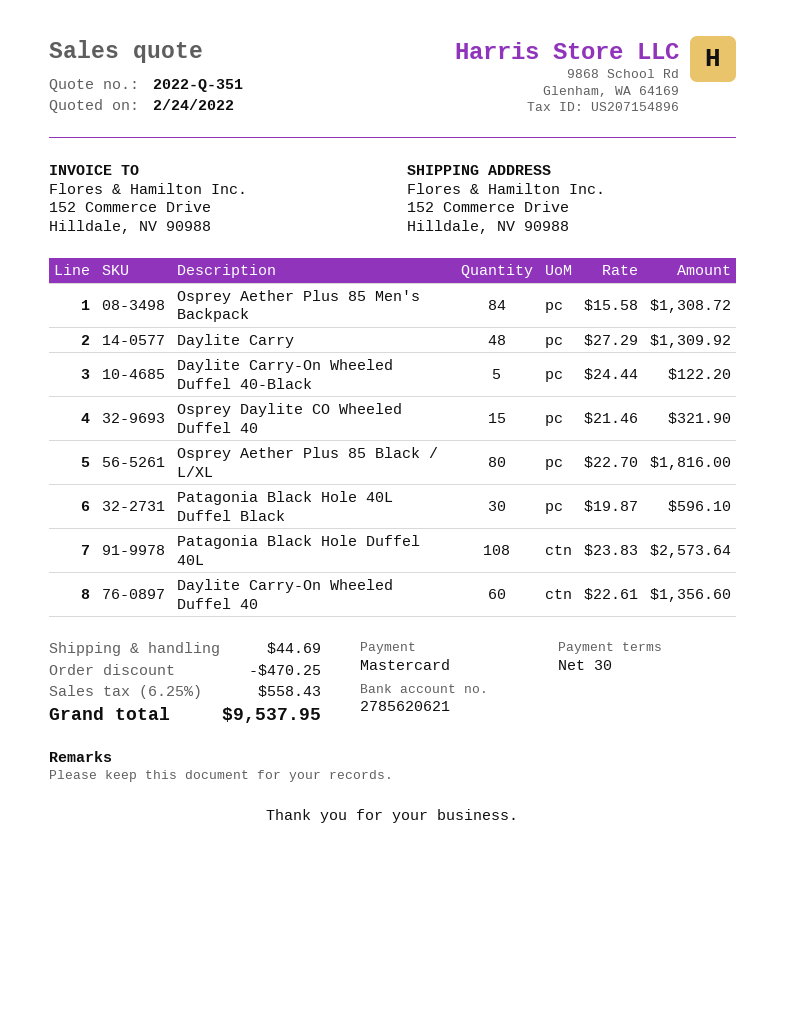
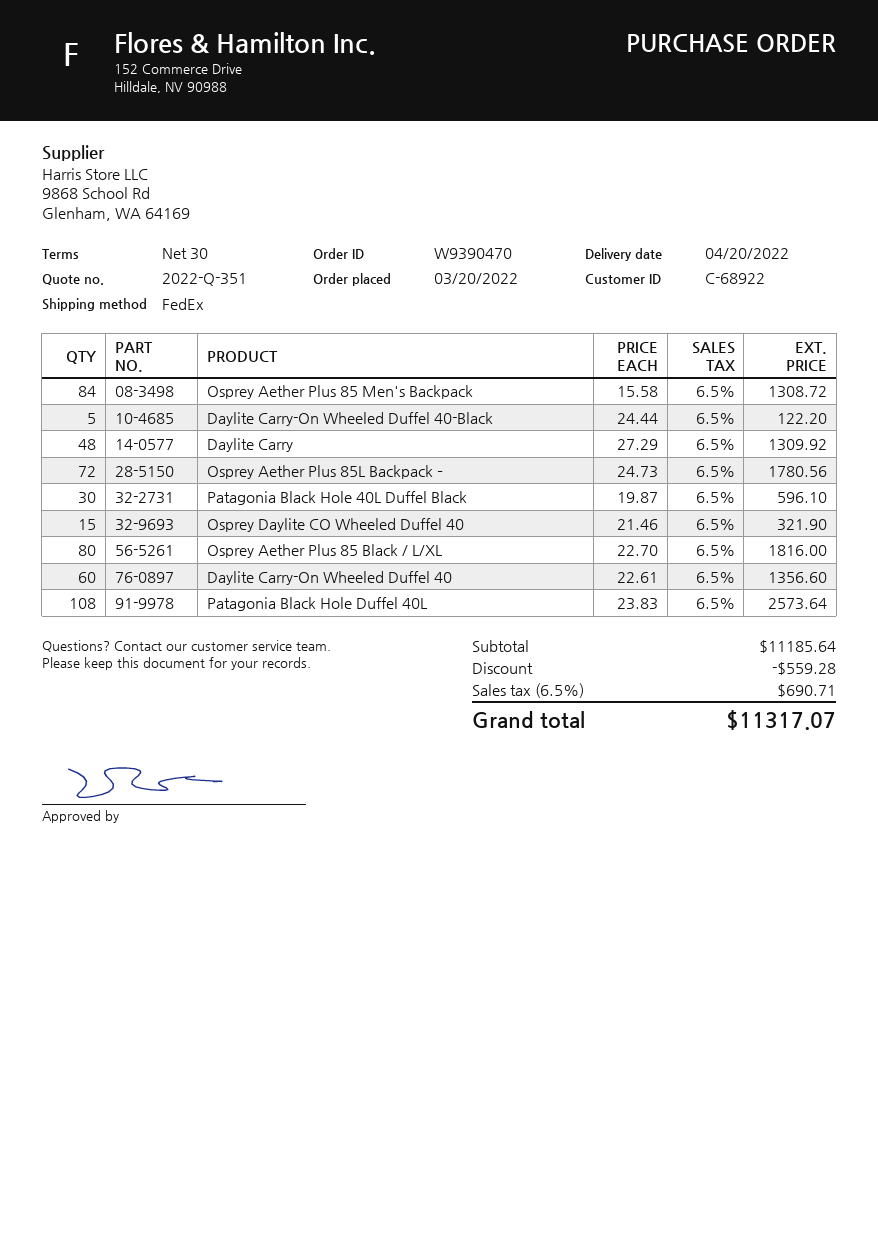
Osprey Aether Plus 85L Backpack –: none -> 72 x 24.73 = 1780.56
discount: 470.25 -> 559.28
shipping: 44.69 -> none
tax: 6.25% = 558.43 -> 6.5% = 690.71
total: 9537.95 -> 11317.07

